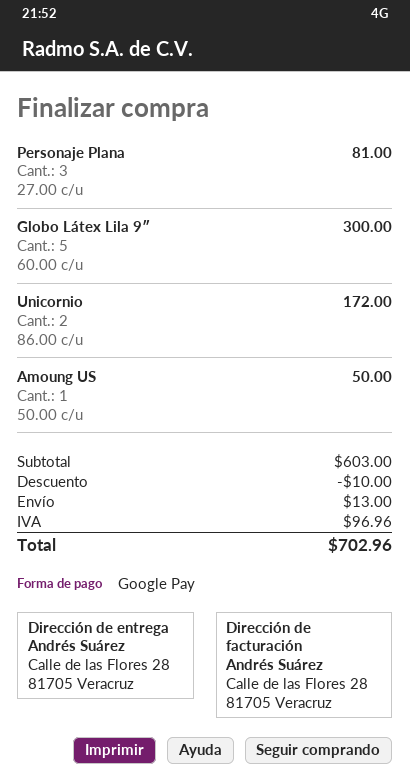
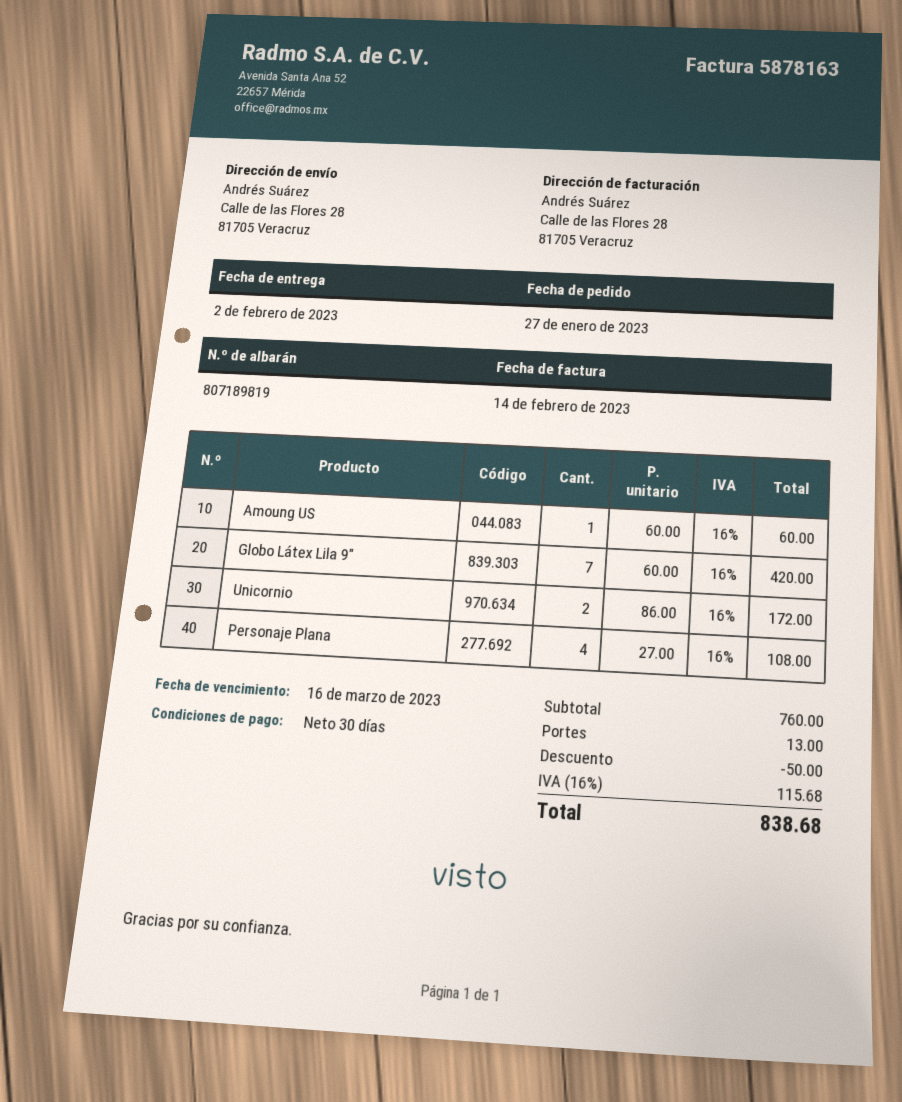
Personaje Plana: 3 x 27.00 = 81.00 -> 4 x 27.00 = 108.00
Globo Látex Lila 9″: 5 x 60.00 = 300.00 -> 7 x 60.00 = 420.00
Amoung US: 1 x 50.00 = 50.00 -> 1 x 60.00 = 60.00
subtotal: 603.00 -> 760.00
discount: 10.00 -> 50.00
tax: 96.96 -> 115.68
total: 702.96 -> 838.68

